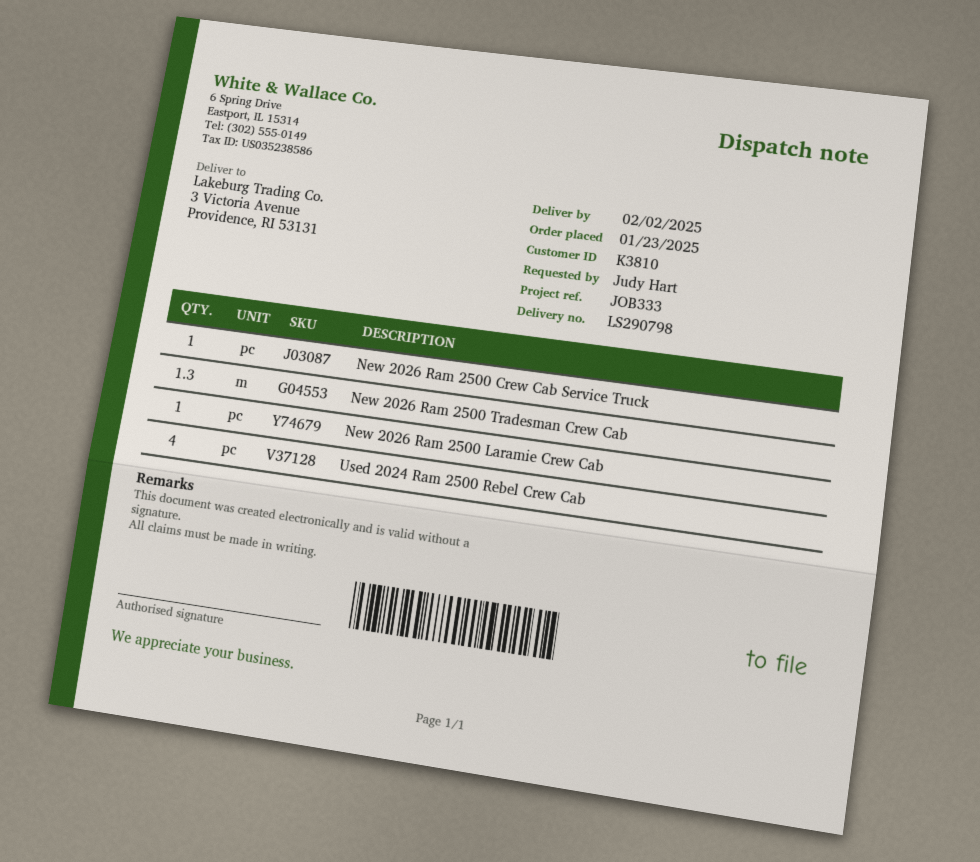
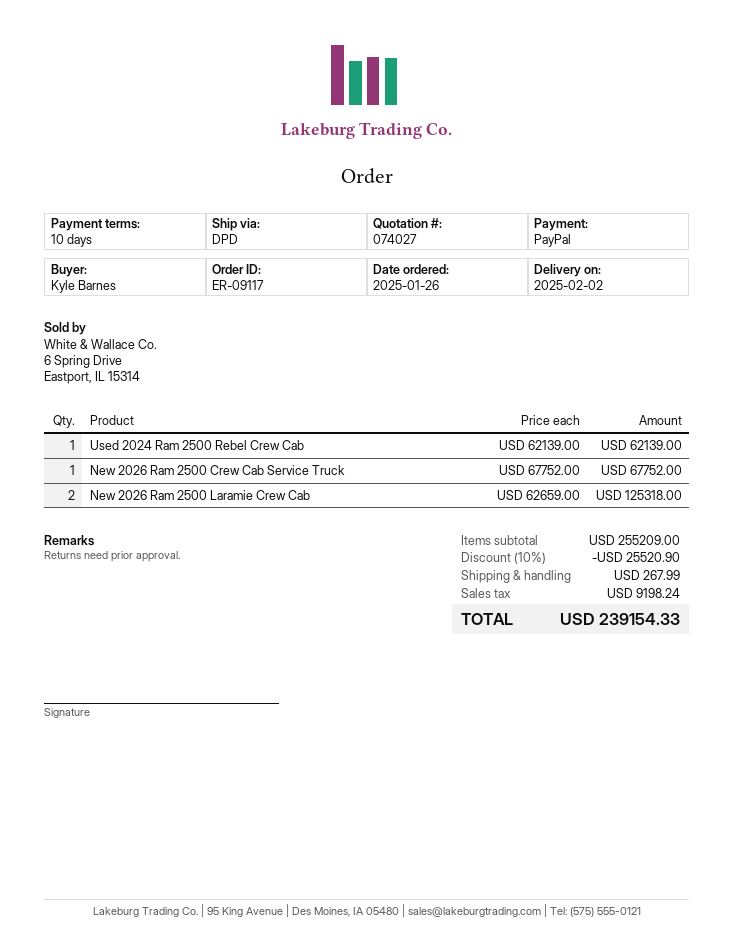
order date: 2025-01-23 -> 2025-01-26
ordered by: Judy Hart -> Kyle Barnes
New 2026 Ram 2500 Tradesman Crew Cab: 1.3 -> none
New 2026 Ram 2500 Laramie Crew Cab: 1 -> 2
Used 2024 Ram 2500 Rebel Crew Cab: 4 -> 1

